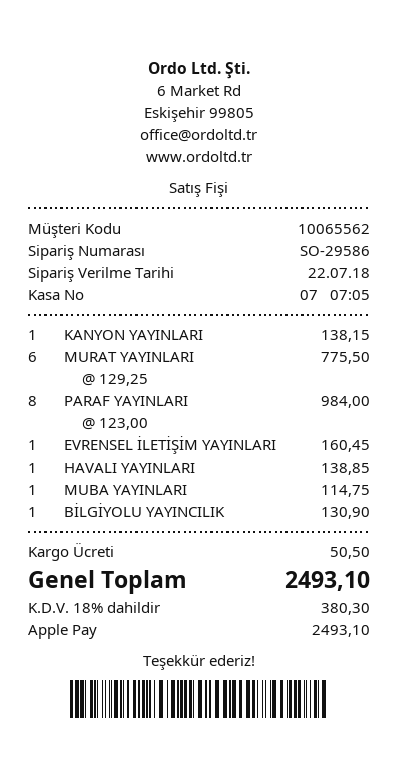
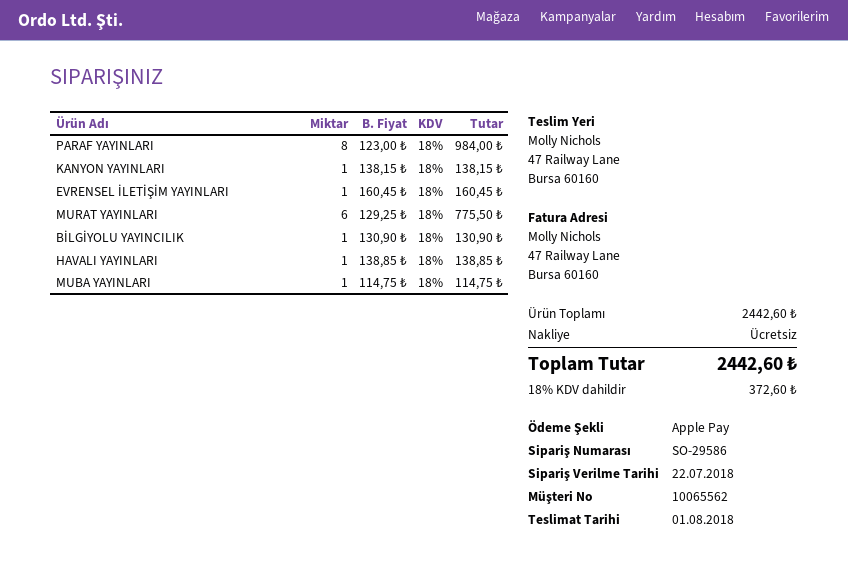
shipping: 50.50 -> 0.00
tax: 18% = 380.30 -> 18% = 372.60
total: 2493.10 -> 2442.60

